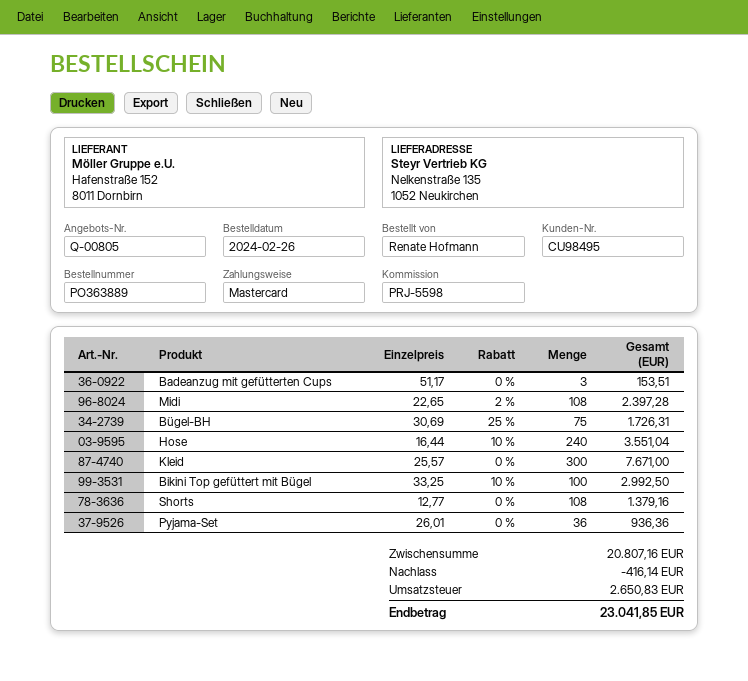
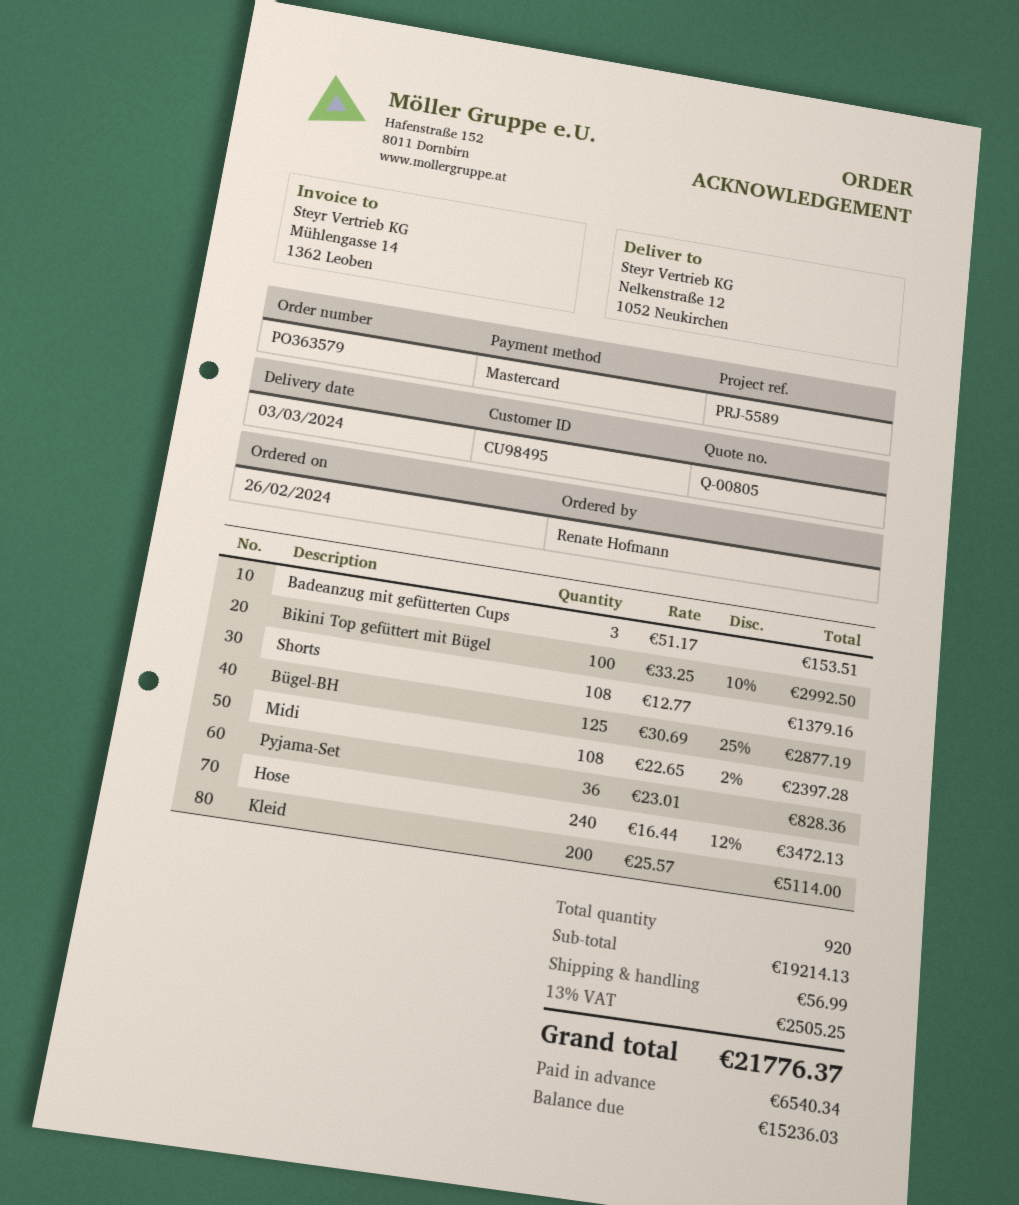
order number: PO363889 -> PO363579
reference: PRJ-5598 -> PRJ-5589
ship to: Nelkenstraße 135, 1052 Neukirchen -> Nelkenstraße 12, 1052 Neukirchen
Bügel-BH: 75 x 30.69 - 25% = 1726.31 -> 125 x 30.69 - 25% = 2877.19
Hose: 240 x 16.44 - 10% = 3551.04 -> 240 x 16.44 - 12% = 3472.13
Kleid: 300 x 25.57 = 7671.00 -> 200 x 25.57 = 5114.00
Pyjama-Set: 36 x 26.01 = 936.36 -> 36 x 23.01 = 828.36
subtotal: 20807.16 -> 19214.13
discount: 416.14 -> none
shipping: none -> 56.99
tax: 2650.83 -> 2505.25
total: 23041.85 -> 21776.37

